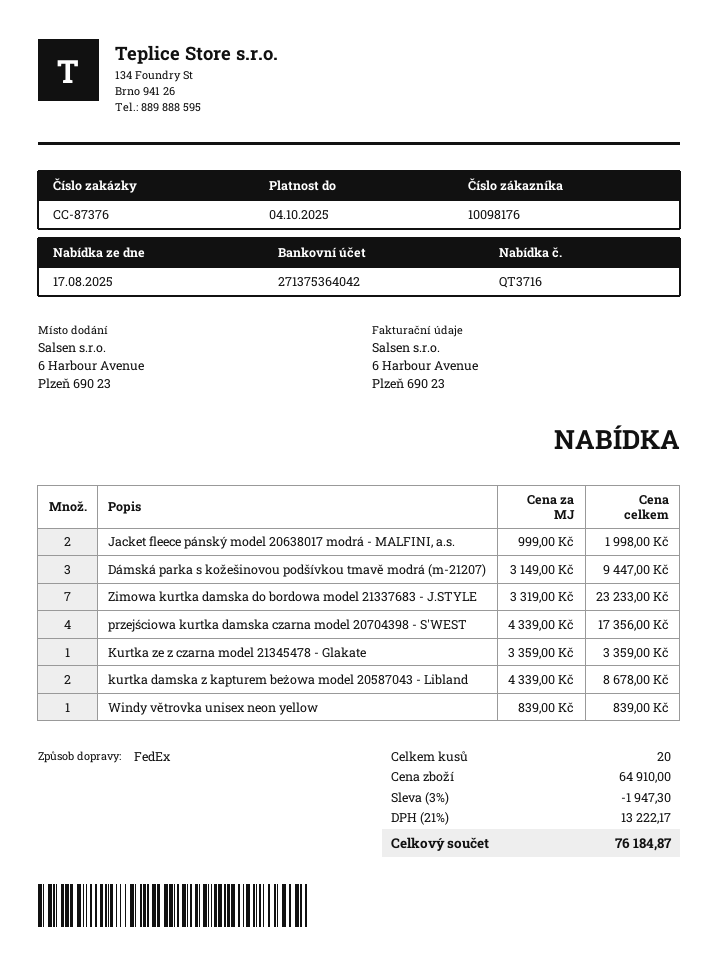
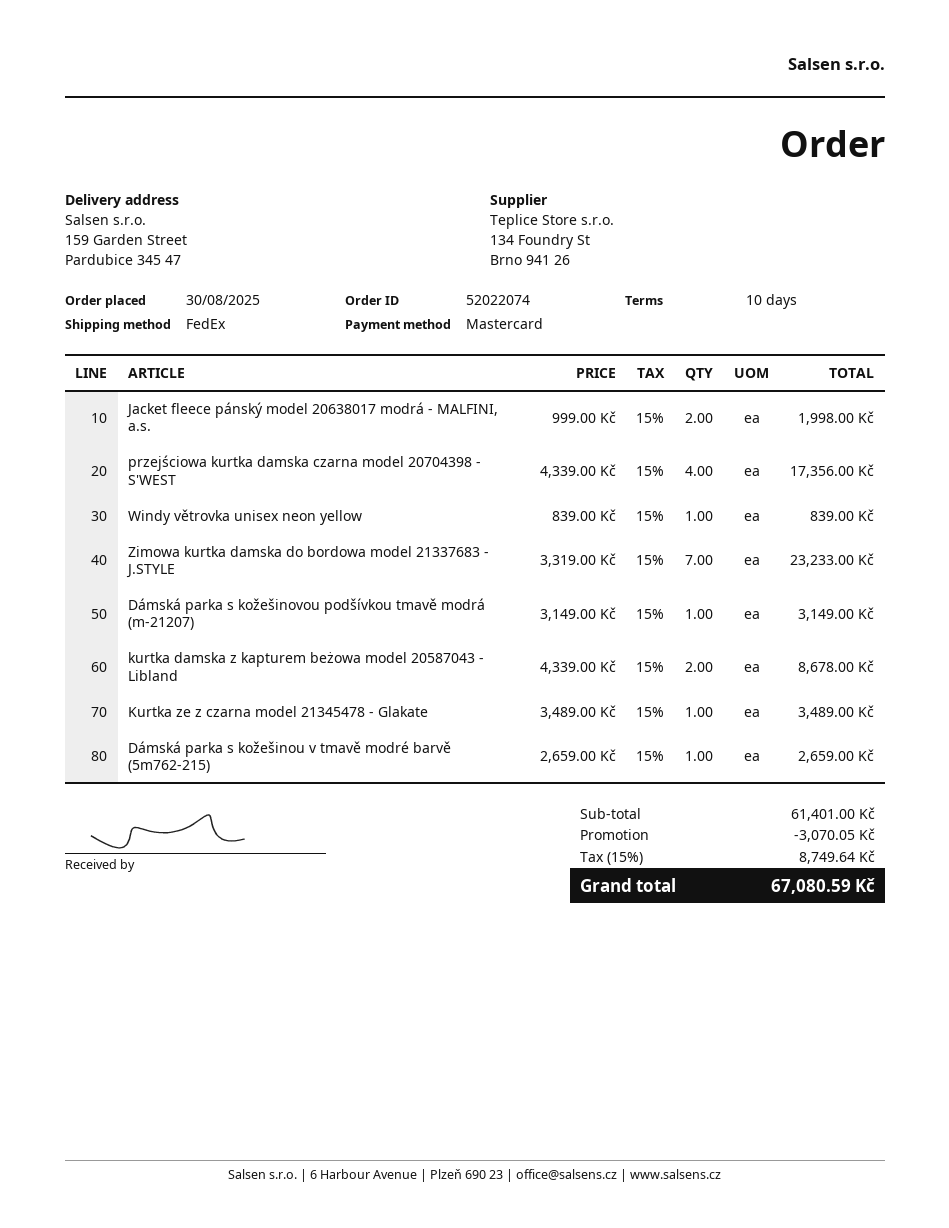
ship to: 6 Harbour Avenue, Plzeň 690 23 -> 159 Garden Street, Pardubice 345 47
Dámská parka s kožešinovou podšívkou tmavě modrá (m-21207): 3 x 3149.00 = 9447.00 -> 1 x 3149.00 = 3149.00
Kurtka ze z czarna model 21345478 - Glakate: 1 x 3359.00 = 3359.00 -> 1 x 3489.00 = 3489.00
Dámská parka s kožešinou v tmavě modré barvě (5m762-215): none -> 1 x 2659.00 = 2659.00
subtotal: 64910.00 -> 61401.00
discount: 1947.30 -> 3070.05
tax: 21% = 13222.17 -> 15% = 8749.64
total: 76184.87 -> 67080.59

